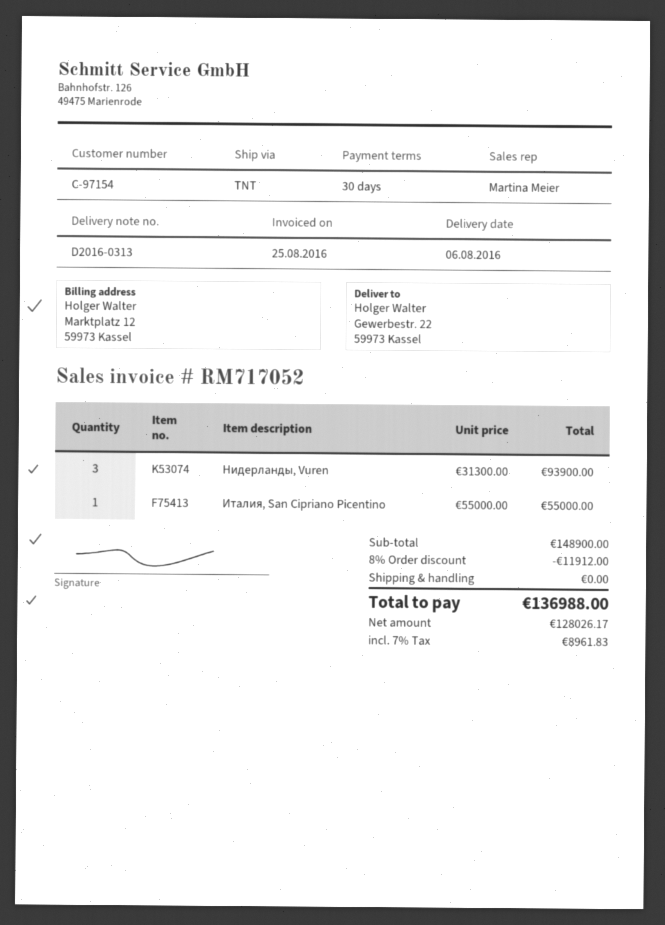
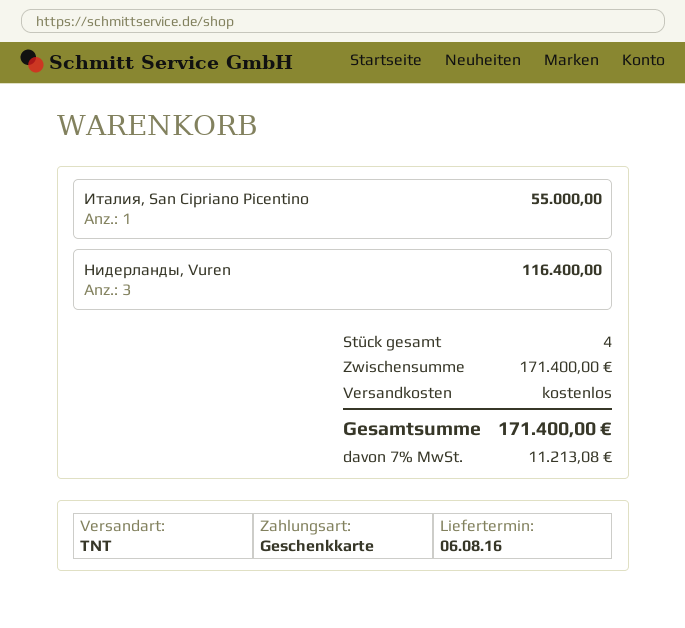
Нидерланды, Vuren: 3 for 93900.00 -> 3 for 116400.00
subtotal: 148900.00 -> 171400.00
discount: 8% = 11912.00 -> none
tax: 7% = 8961.83 -> 7% = 11213.08
total: 136988.00 -> 171400.00

